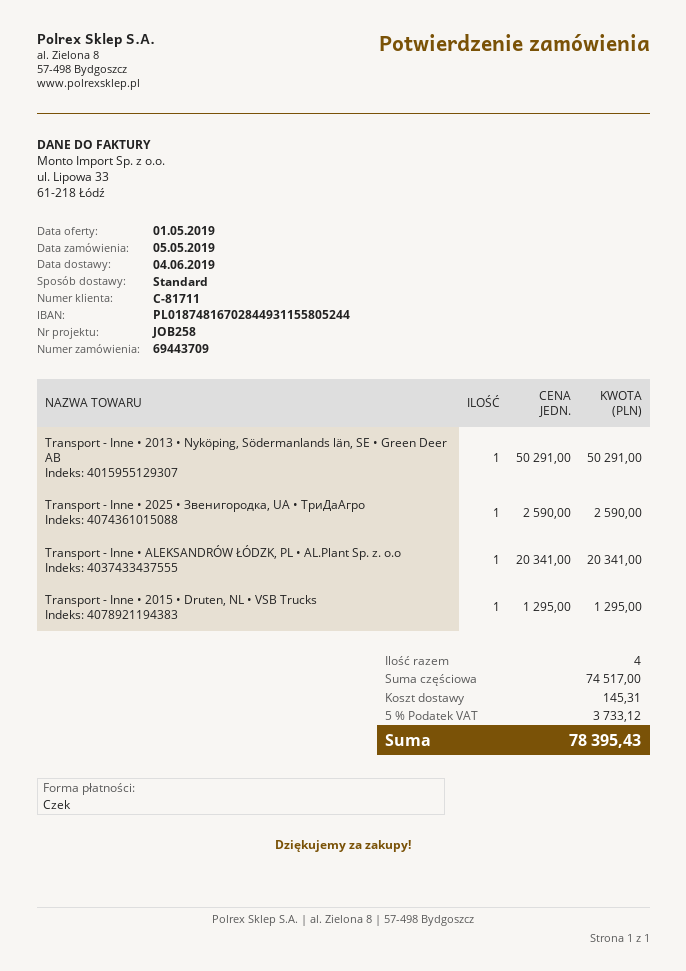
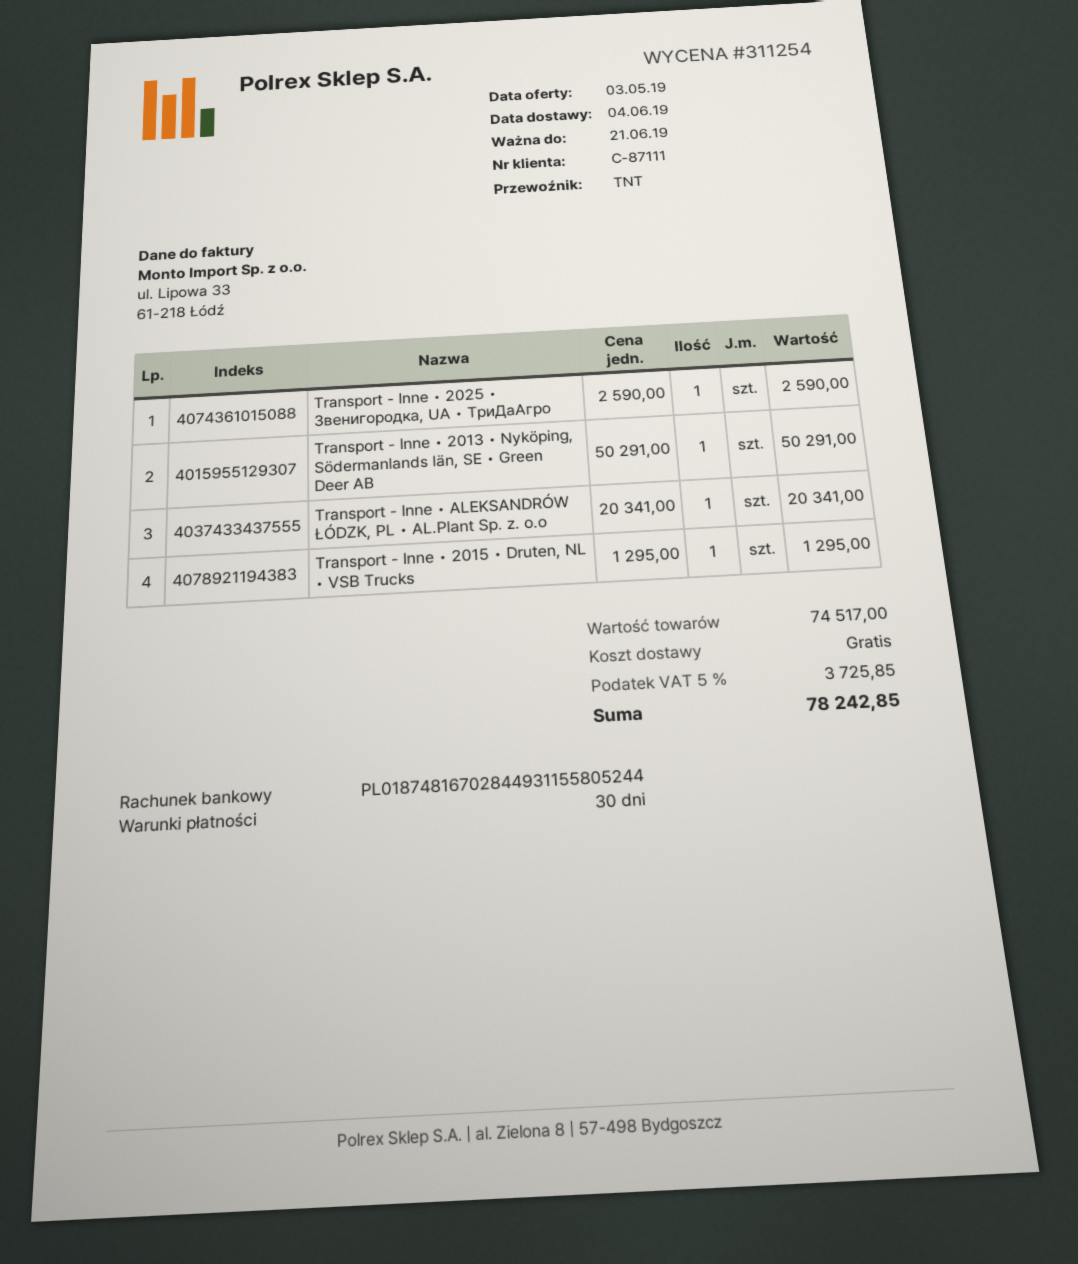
quote date: 2019-05-01 -> 2019-05-03
customer number: C-81711 -> C-87111
shipping method: standard -> TNT
shipping: 145.31 -> 0.00
tax: 5% = 3733.12 -> 5% = 3725.85
total: 78395.43 -> 78242.85

